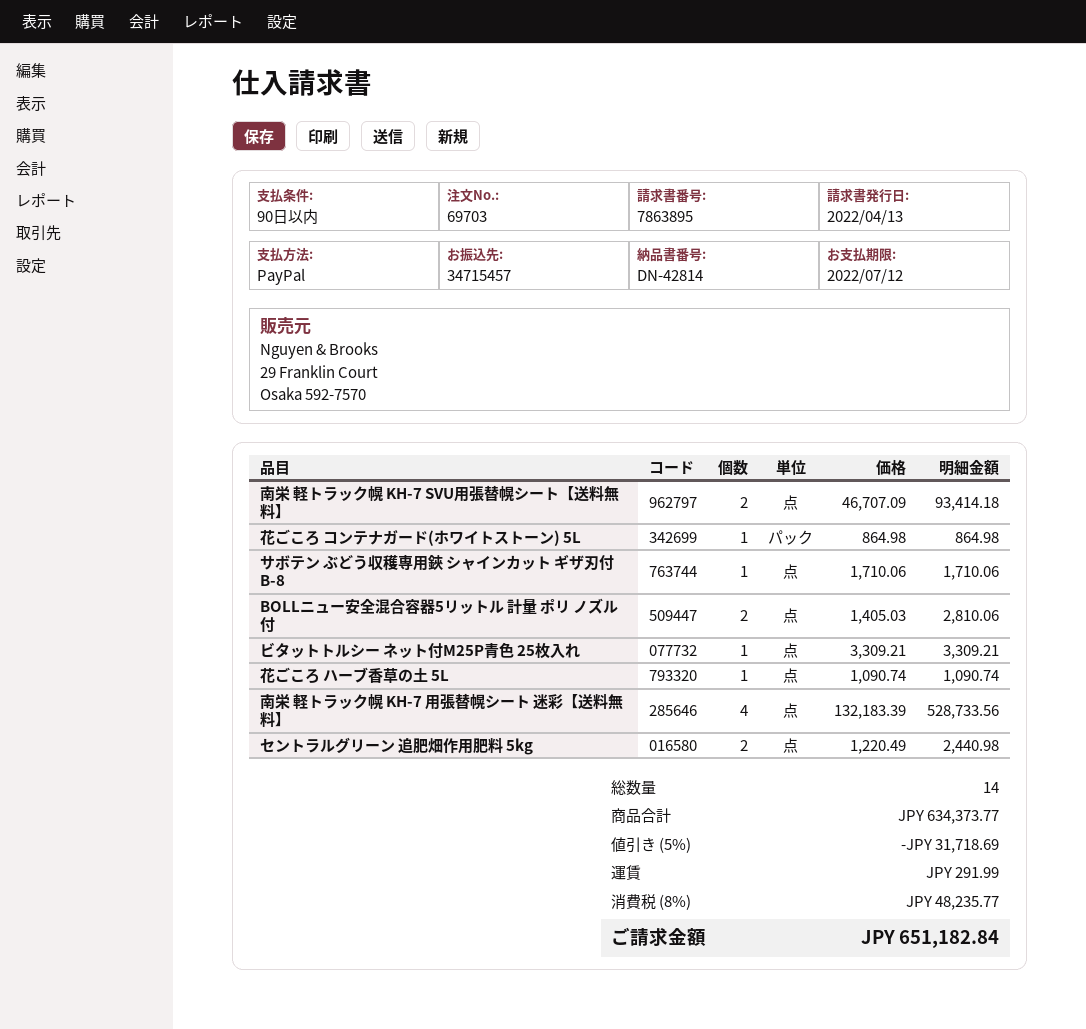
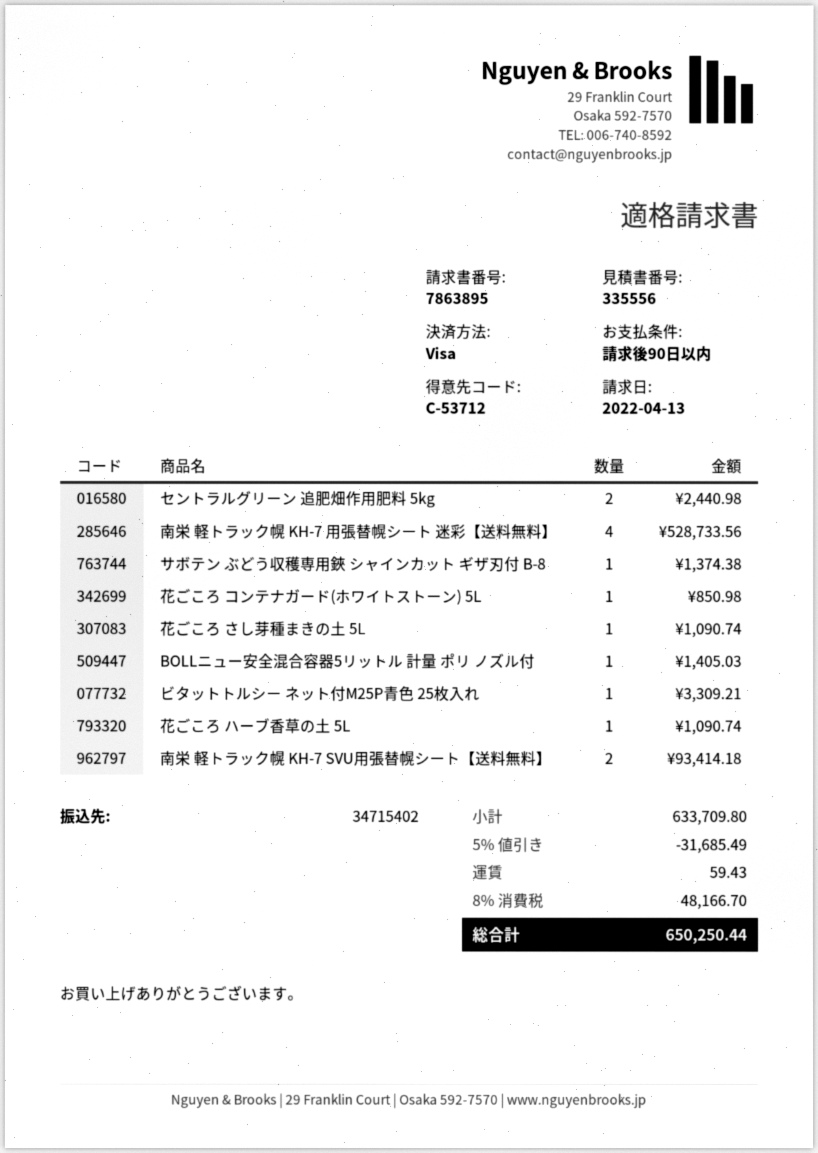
payment method: PayPal -> Visa
bank account: 34715457 -> 34715402
花ごころ コンテナガード(ホワイトストーン) 5L: 1 for 864.98 -> 1 for 850.98
サボテン ぶどう収穫専用鋏 シャインカット ギザ刃付 B-8: 1 for 1710.06 -> 1 for 1374.38
BOLLニュー安全混合容器5リットル 計量 ポリ ノズル付: 2 for 2810.06 -> 1 for 1405.03
花ごころ さし芽種まきの土 5L: none -> 1 for 1090.74
subtotal: 634373.77 -> 633709.80
discount: 5% = 31718.69 -> 5% = 31685.49
shipping: 291.99 -> 59.43
tax: 8% = 48235.77 -> 8% = 48166.70
total: 651182.84 -> 650250.44

